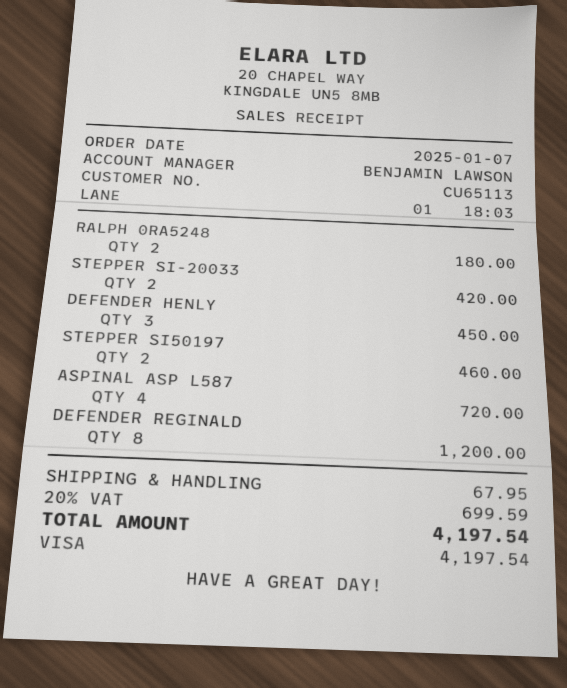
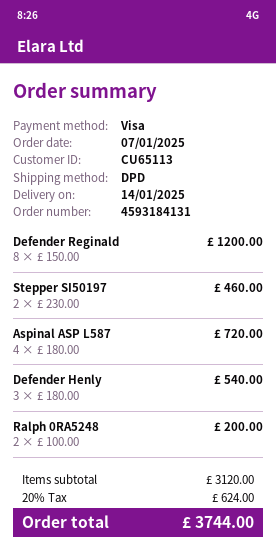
RALPH 0RA5248: 2 for 180.00 -> 2 for 200.00
STEPPER SI-20033: 2 for 420.00 -> none
DEFENDER HENLY: 3 for 450.00 -> 3 for 540.00
shipping: 67.95 -> none
tax: 20% = 699.59 -> 20% = 624.00
total: 4197.54 -> 3744.00

